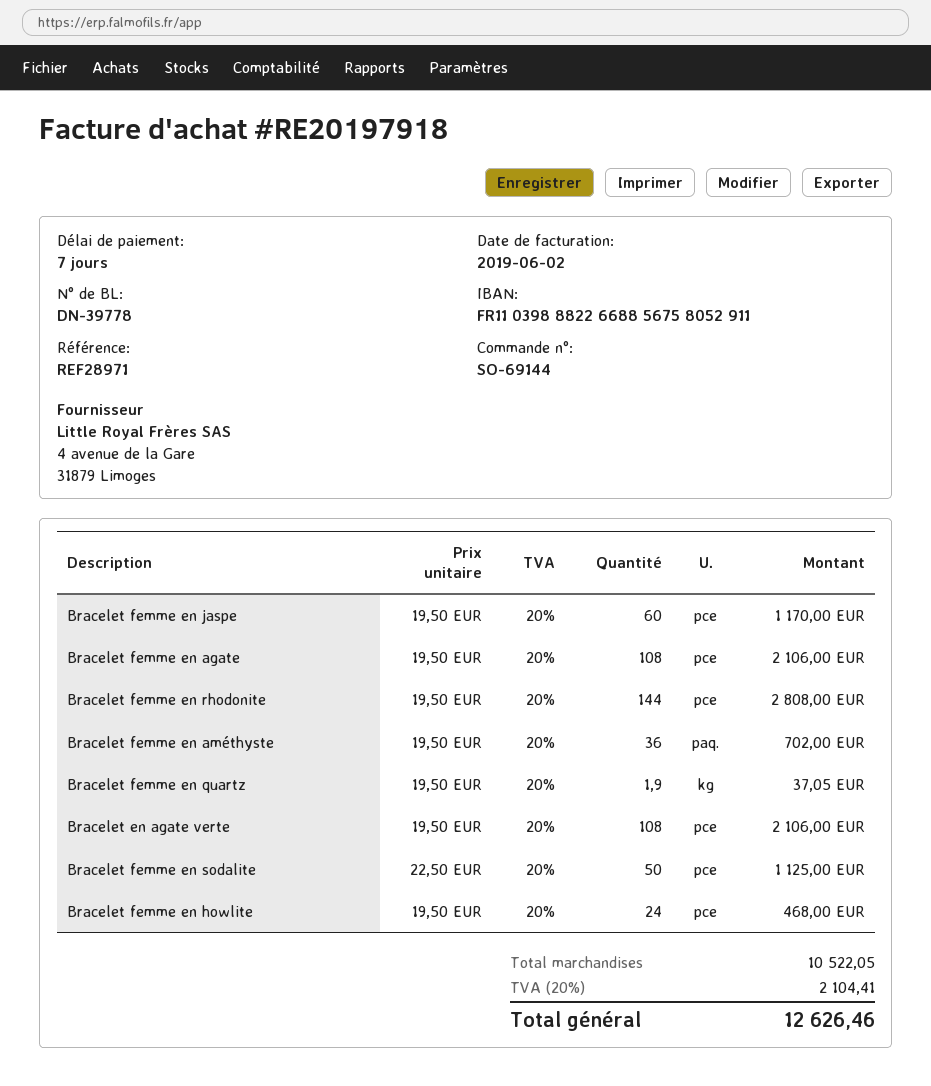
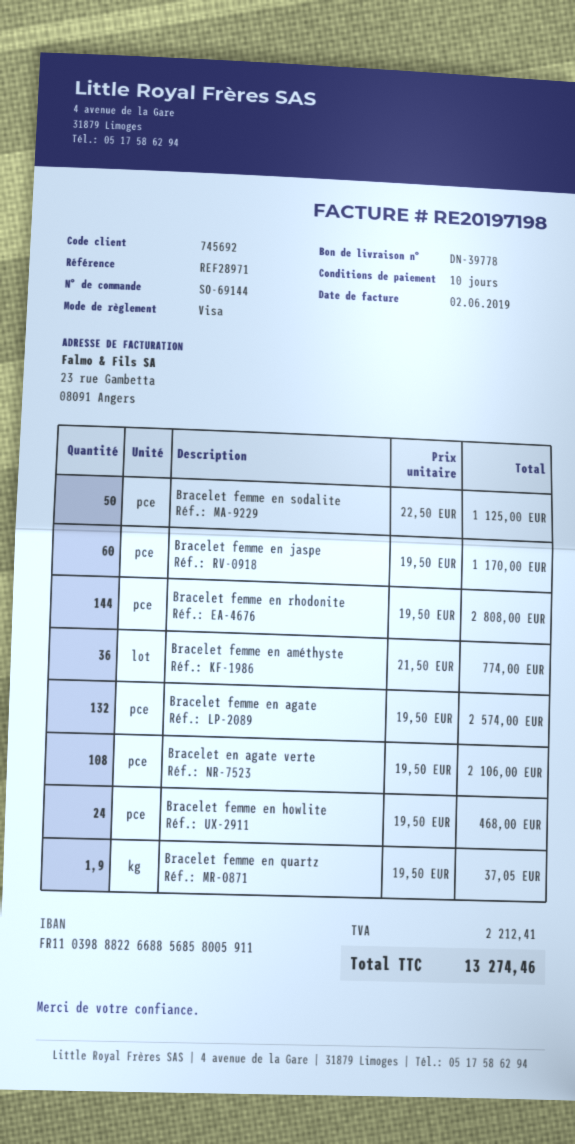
invoice number: RE20197918 -> RE20197198
payment terms: 7 days -> 10 days
bank account: FR1103988822668856758052911 -> FR1103988822668856858005911
Bracelet femme en agate: 108 x 19.50 = 2106.00 -> 132 x 19.50 = 2574.00
Bracelet femme en améthyste: 36 x 19.50 = 702.00 -> 36 x 21.50 = 774.00
tax: 2104.41 -> 2212.41
total: 12626.46 -> 13274.46

